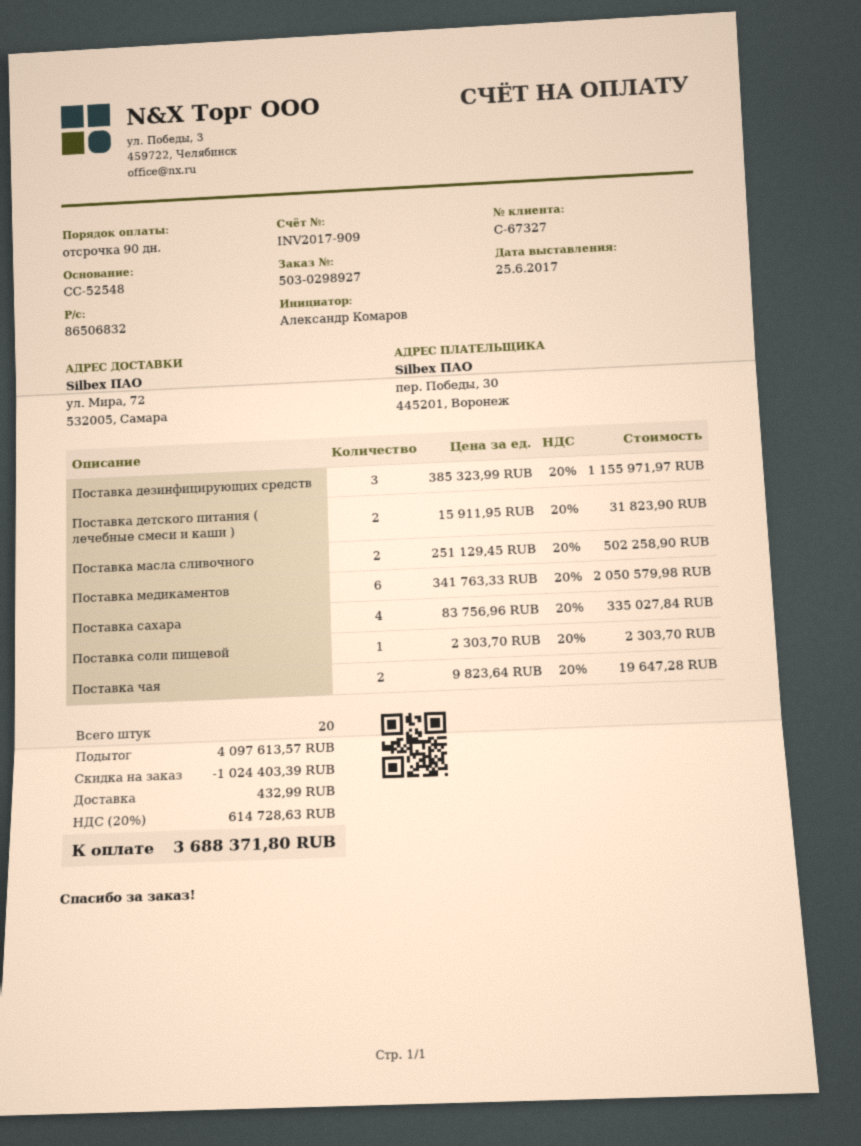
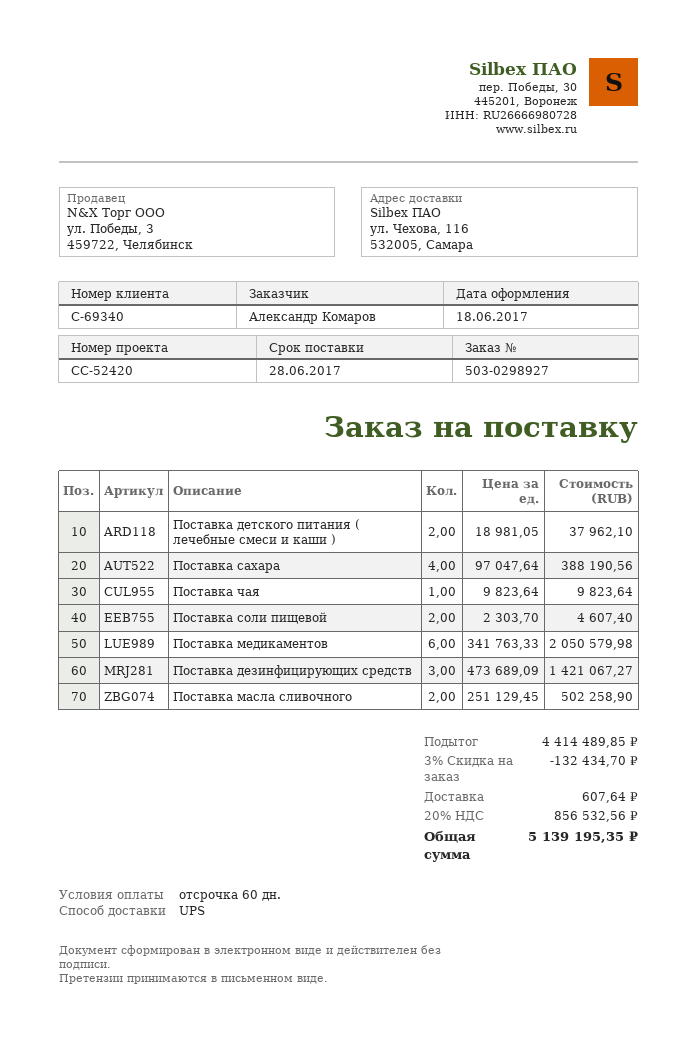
payment terms: 90 days -> 60 days
customer number: C-67327 -> C-69340
reference: CC-52548 -> CC-52420
ship to: ул. Мира, 72, 532005, Самара -> ул. Чехова, 116, 532005, Самара
Поставка дезинфицирующих средств: 3 x 385323.99 = 1155971.97 -> 3 x 473689.09 = 1421067.27
Поставка детского питания ( лечебные смеси и каши ): 2 x 15911.95 = 31823.90 -> 2 x 18981.05 = 37962.10
Поставка сахара: 4 x 83756.96 = 335027.84 -> 4 x 97047.64 = 388190.56
Поставка соли пищевой: 1 x 2303.70 = 2303.70 -> 2 x 2303.70 = 4607.40
Поставка чая: 2 x 9823.64 = 19647.28 -> 1 x 9823.64 = 9823.64
subtotal: 4097613.57 -> 4414489.85
discount: 1024403.39 -> 132434.70
shipping: 432.99 -> 607.64
tax: 20% = 614728.63 -> 20% = 856532.56
total: 3688371.80 -> 5139195.35

